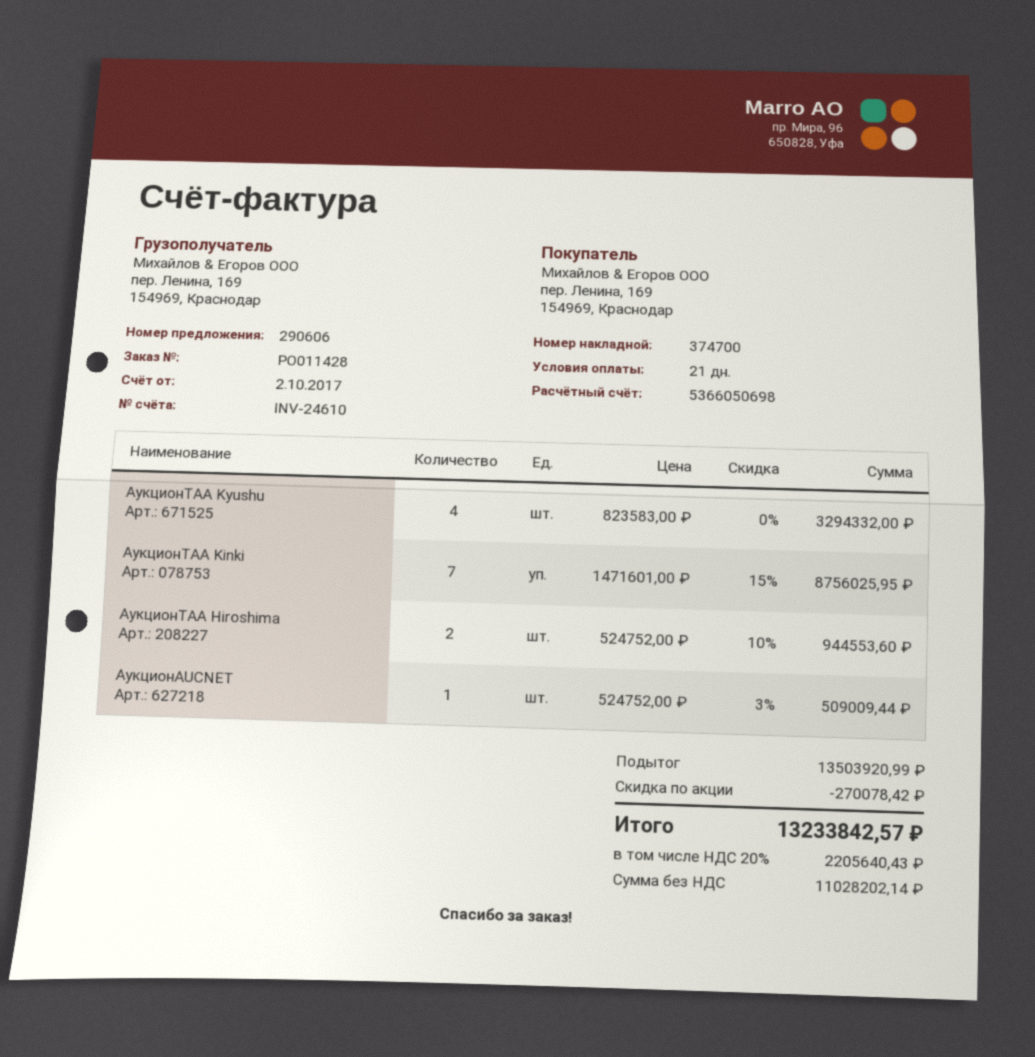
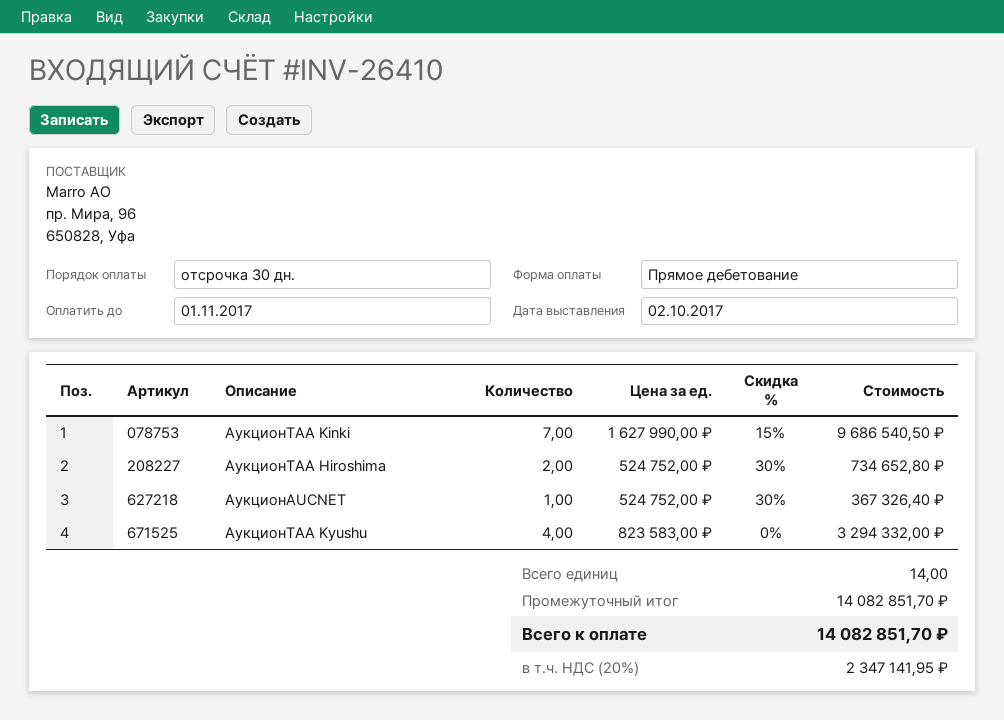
invoice number: INV-24610 -> INV-26410
payment terms: 21 days -> 30 days
АукционTAA Kinki: 7 x 1471601.00 - 15% = 8756025.95 -> 7 x 1627990.00 - 15% = 9686540.50
АукционTAA Hiroshima: 2 x 524752.00 - 10% = 944553.60 -> 2 x 524752.00 - 30% = 734652.80
АукционAUCNET: 1 x 524752.00 - 3% = 509009.44 -> 1 x 524752.00 - 30% = 367326.40
subtotal: 13503920.99 -> 14082851.70
discount: 270078.42 -> none
tax: 20% = 2205640.43 -> 20% = 2347141.95
total: 13233842.57 -> 14082851.70

